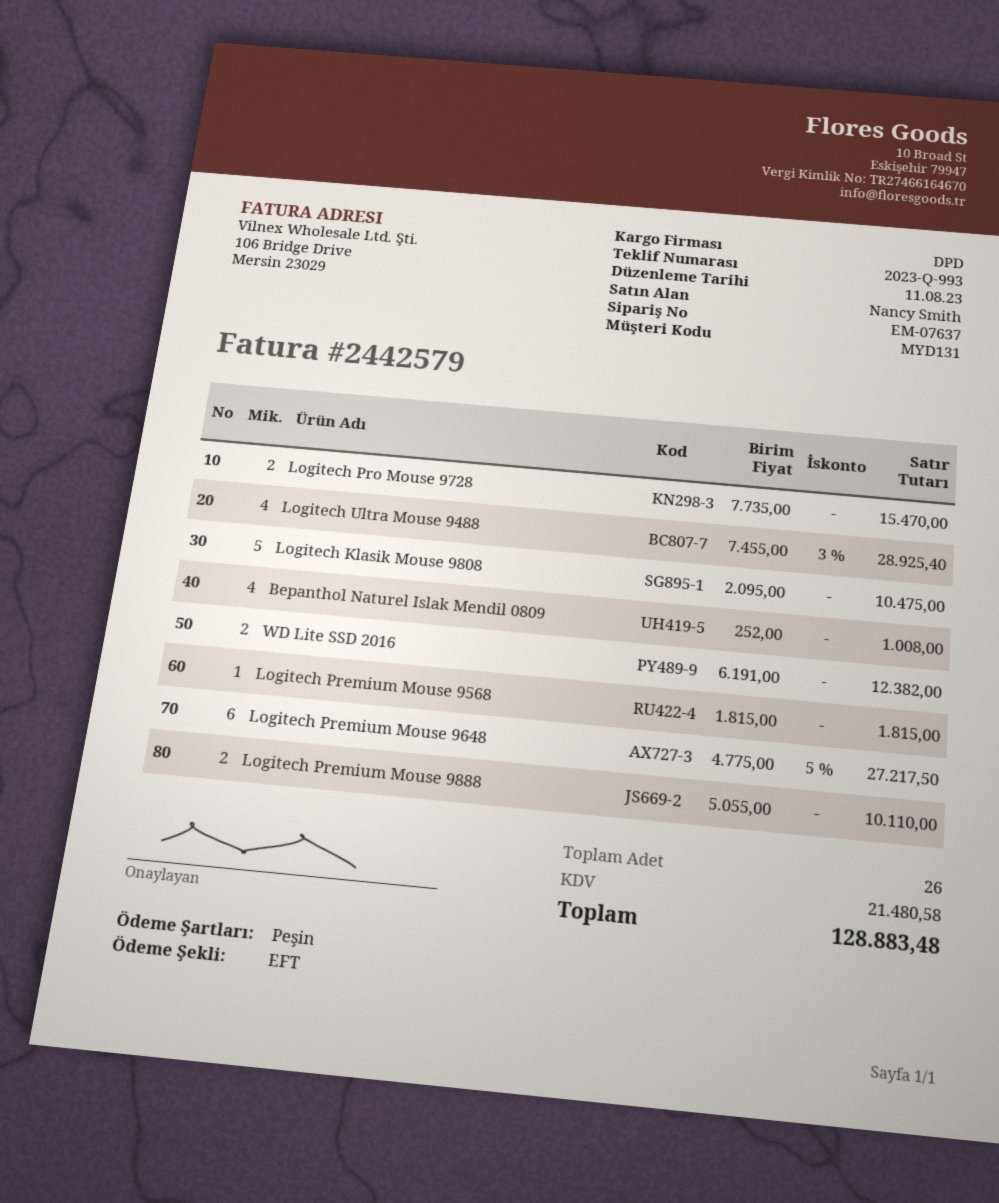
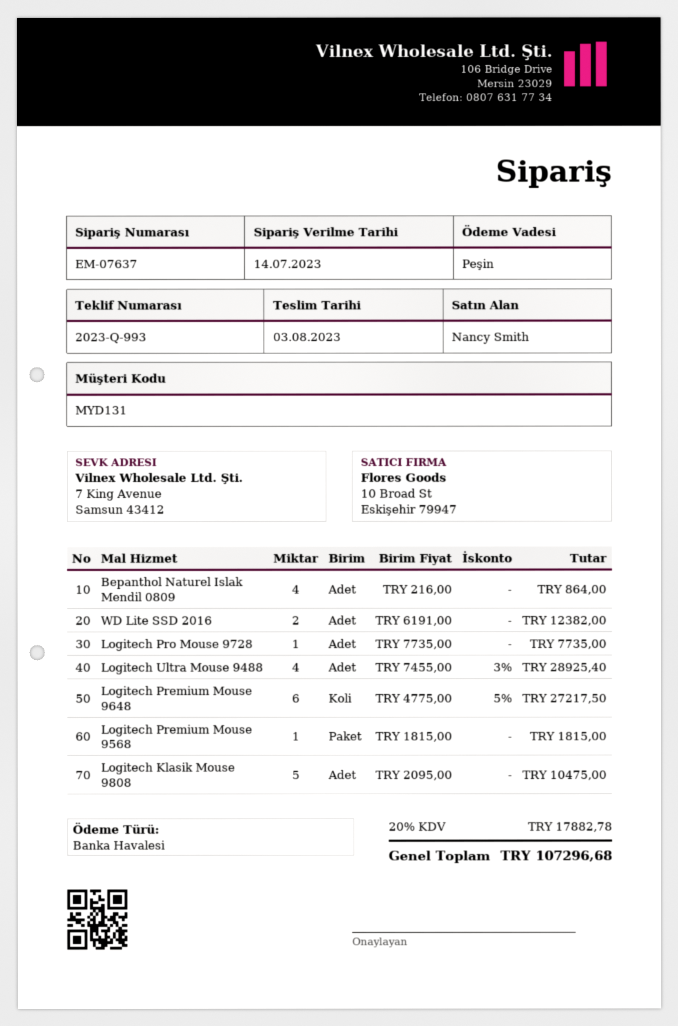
Logitech Pro Mouse 9728: 2 x 7735.00 = 15470.00 -> 1 x 7735.00 = 7735.00
Bepanthol Naturel Islak Mendil 0809: 4 x 252.00 = 1008.00 -> 4 x 216.00 = 864.00
Logitech Premium Mouse 9888: 2 x 5055.00 = 10110.00 -> none
tax: 21480.58 -> 17882.78
total: 128883.48 -> 107296.68

